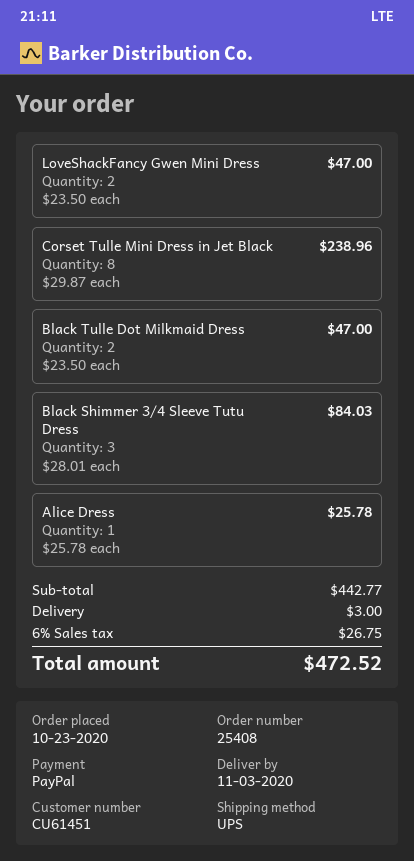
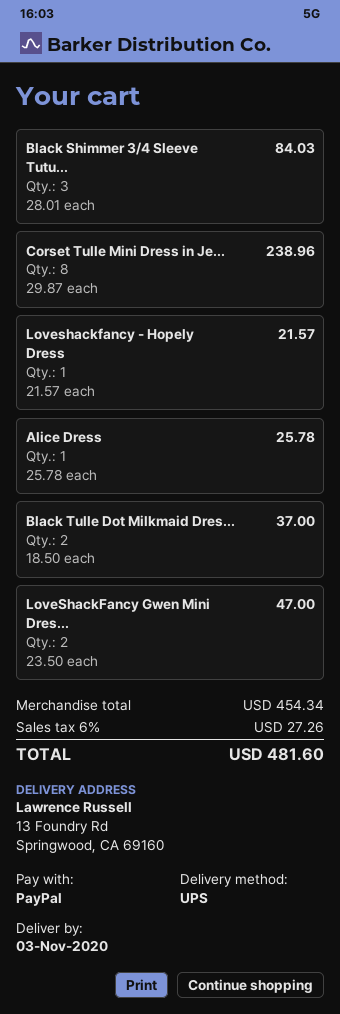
Black Tulle Dot Milkmaid Dress: 2 x 23.50 = 47.00 -> 2 x 18.50 = 37.00
Loveshackfancy - Hopely Dress: none -> 1 x 21.57 = 21.57
subtotal: 442.77 -> 454.34
shipping: 3.00 -> none
tax: 6% = 26.75 -> 6% = 27.26
total: 472.52 -> 481.60

